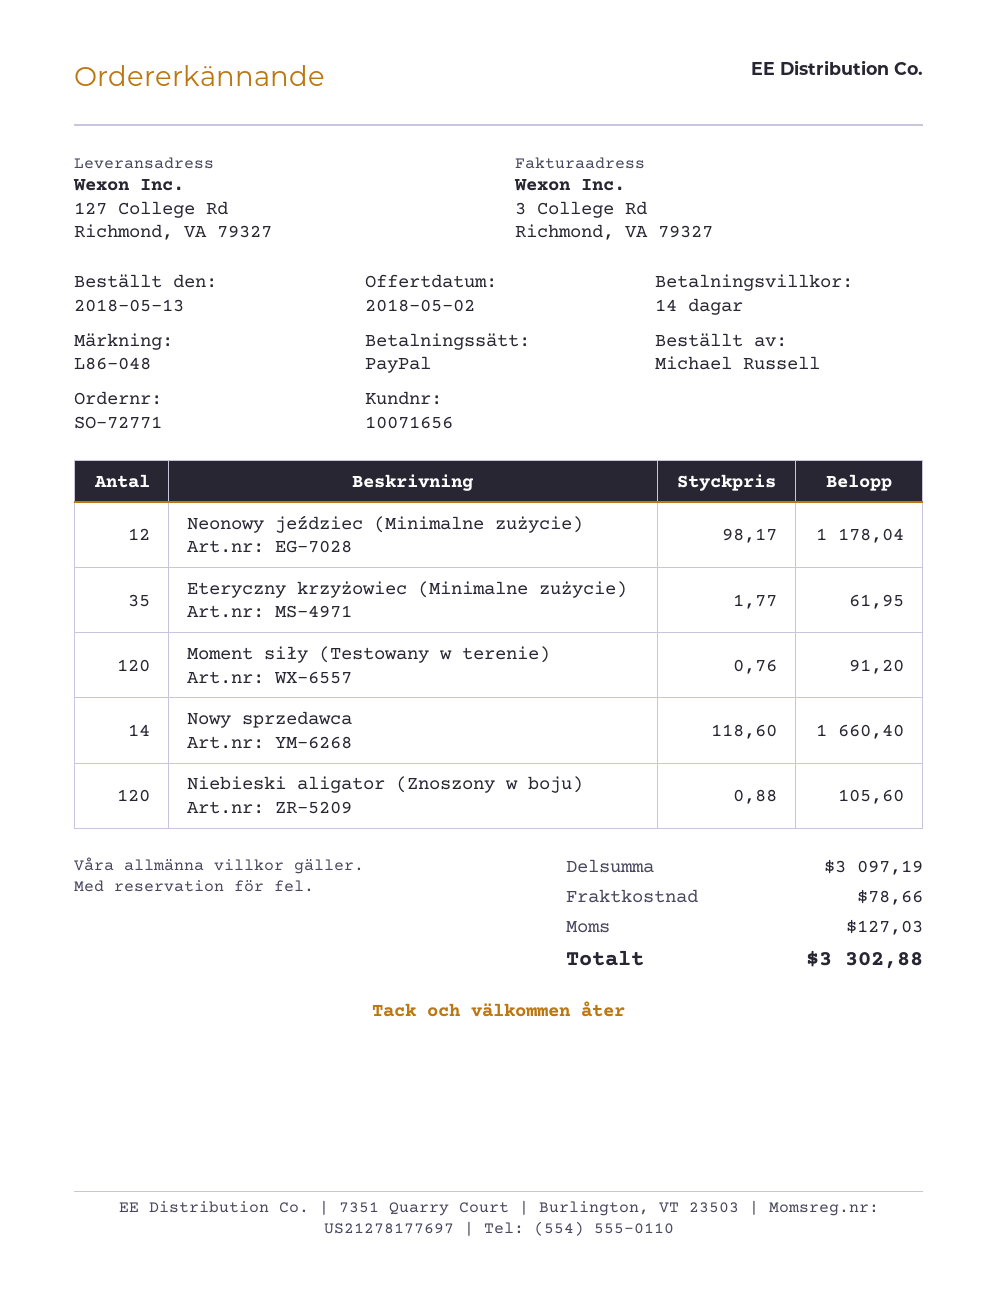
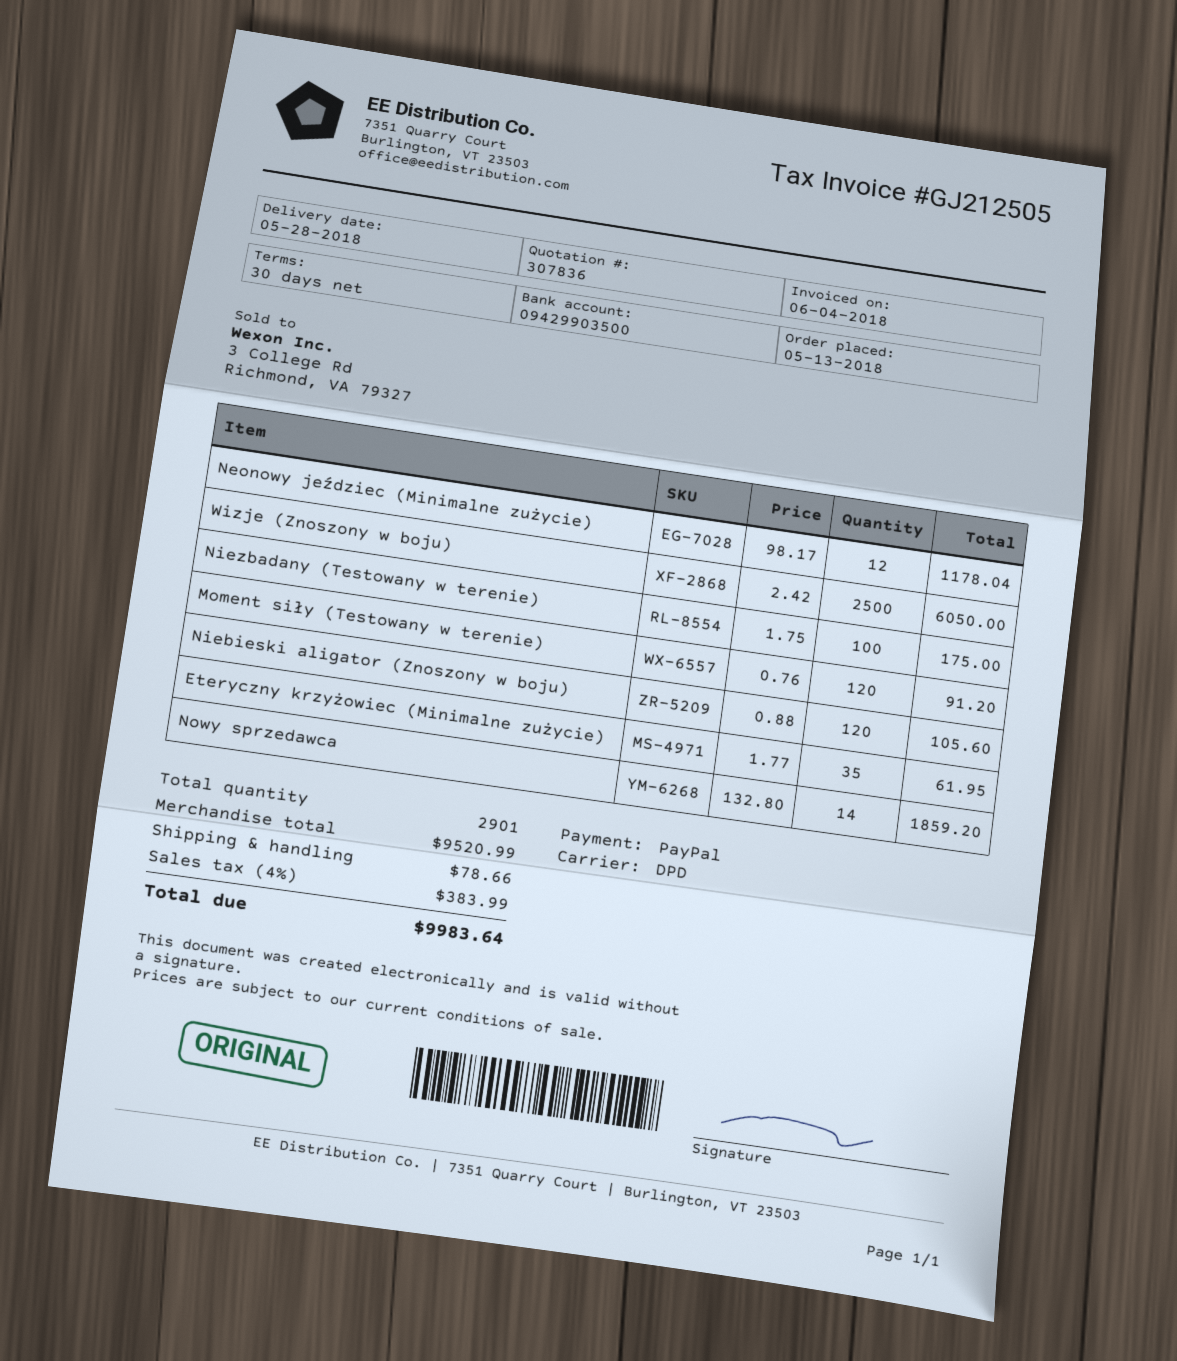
payment terms: 14 days -> 30 days
Nowy sprzedawca: 14 x 118.60 = 1660.40 -> 14 x 132.80 = 1859.20
Wizje (Znoszony w boju): none -> 2500 x 2.42 = 6050.00
Niezbadany (Testowany w terenie): none -> 100 x 1.75 = 175.00
subtotal: 3097.19 -> 9520.99
tax: 127.03 -> 383.99
total: 3302.88 -> 9983.64

